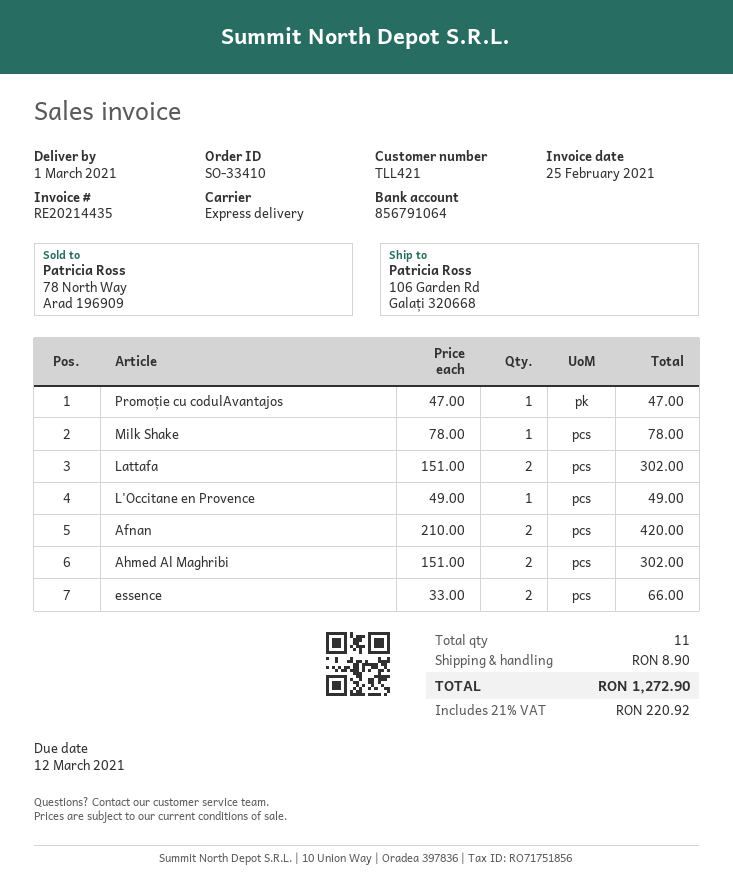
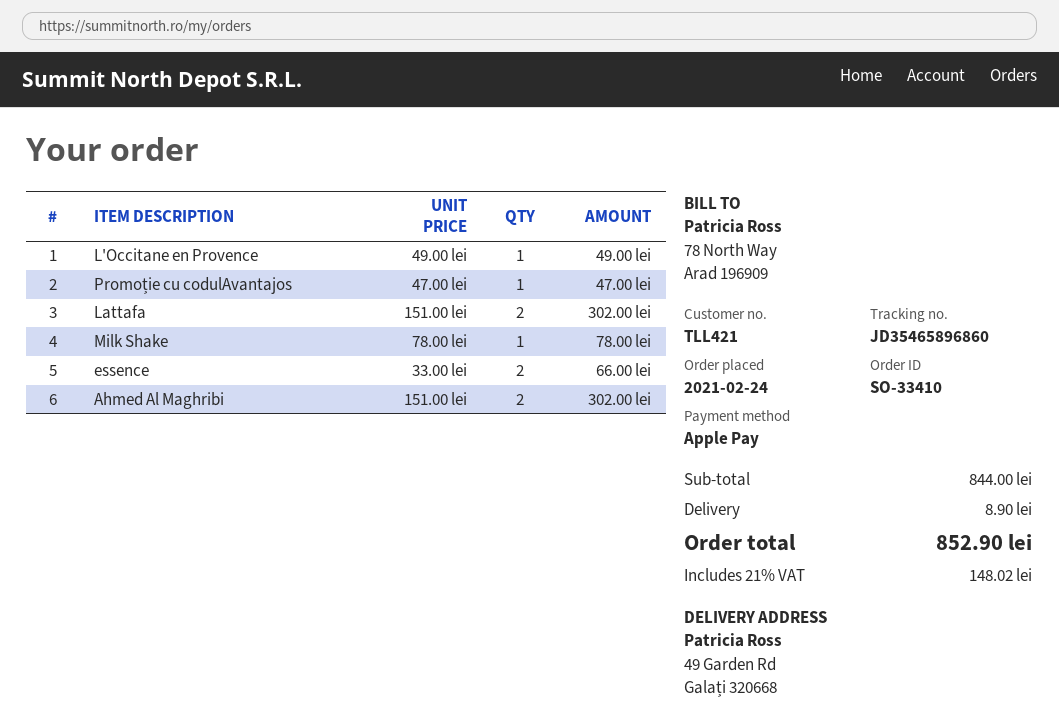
ship to: 106 Garden Rd, Galați 320668 -> 49 Garden Rd, Galați 320668
Afnan: 2 x 210.00 = 420.00 -> none
tax: 21% = 220.92 -> 21% = 148.02
total: 1272.90 -> 852.90

